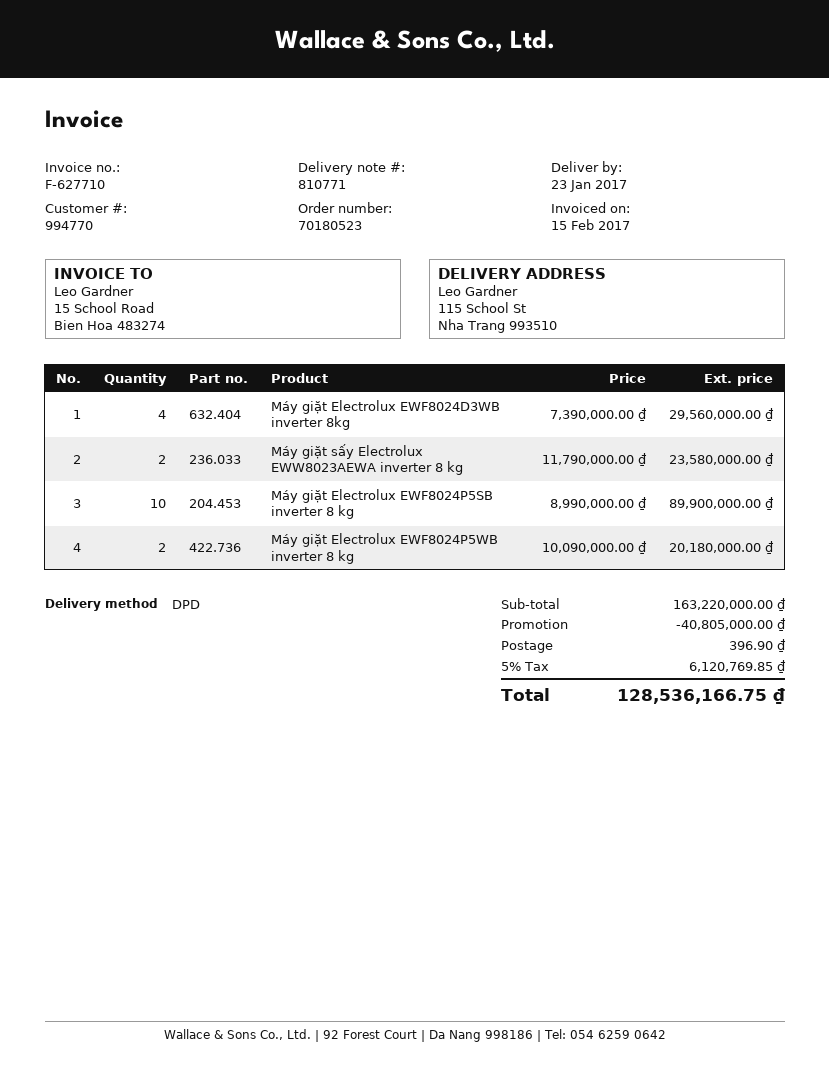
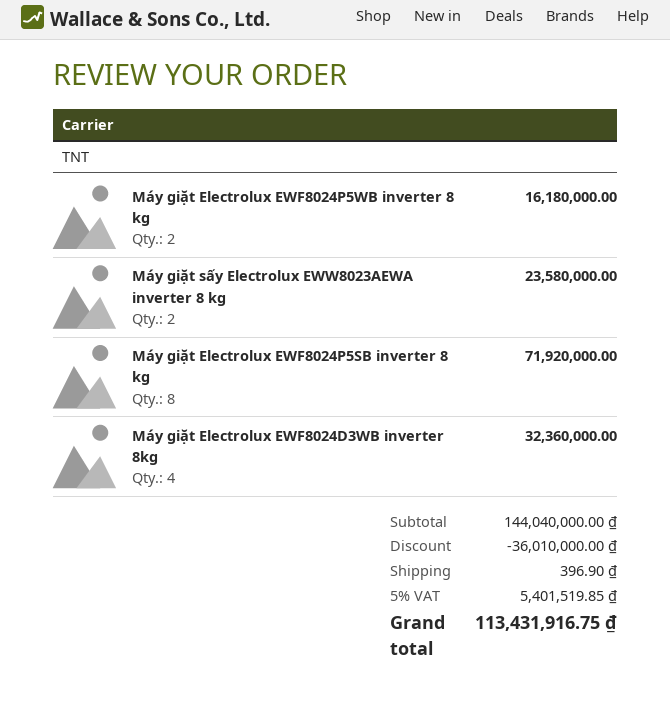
shipping method: DPD -> TNT
Máy giặt Electrolux EWF8024D3WB inverter 8kg: 4 for 29560000.00 -> 4 for 32360000.00
Máy giặt Electrolux EWF8024P5SB inverter 8 kg: 10 for 89900000.00 -> 8 for 71920000.00
Máy giặt Electrolux EWF8024P5WB inverter 8 kg: 2 for 20180000.00 -> 2 for 16180000.00
subtotal: 163220000.00 -> 144040000.00
discount: 40805000.00 -> 36010000.00
tax: 5% = 6120769.85 -> 5% = 5401519.85
total: 128536166.75 -> 113431916.75

